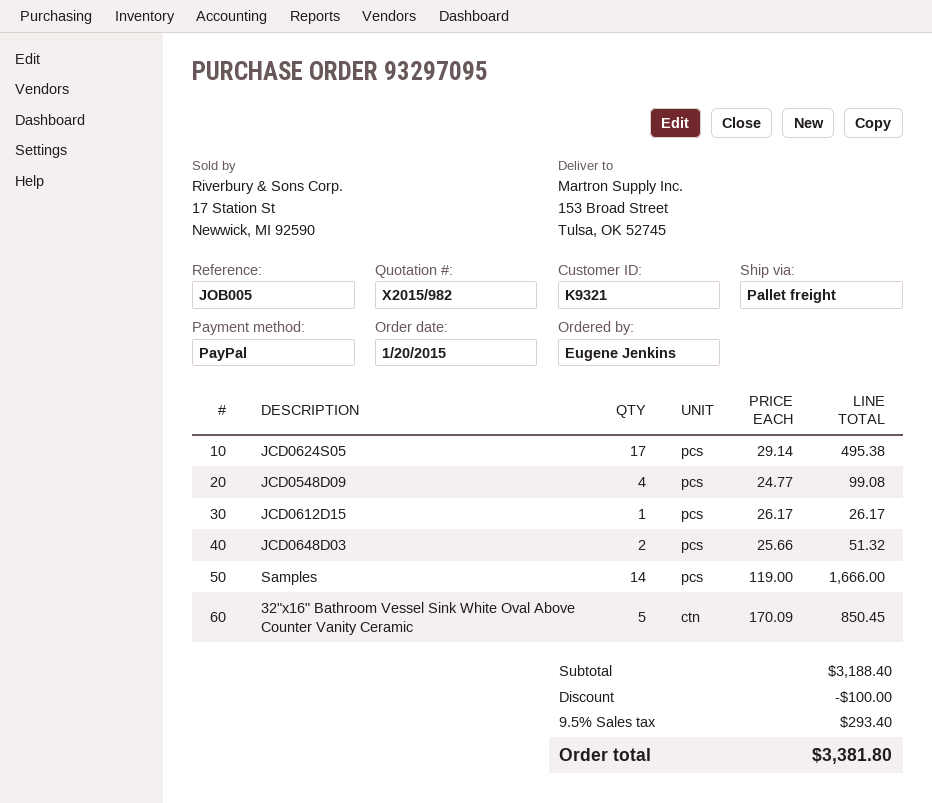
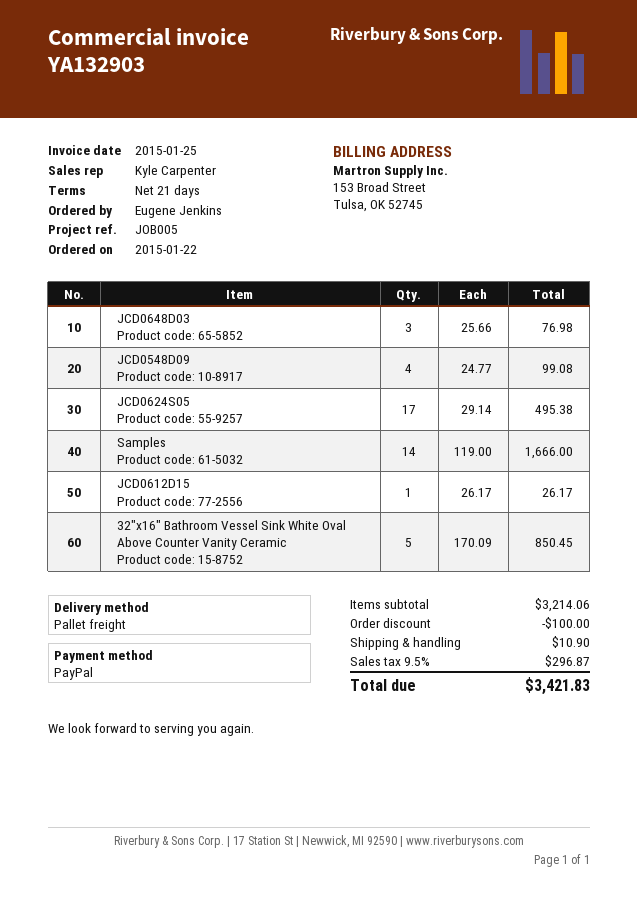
order date: 2015-01-20 -> 2015-01-22
JCD0648D03: 2 x 25.66 = 51.32 -> 3 x 25.66 = 76.98
subtotal: 3188.40 -> 3214.06
shipping: none -> 10.90
tax: 9.5% = 293.40 -> 9.5% = 296.87
total: 3381.80 -> 3421.83

